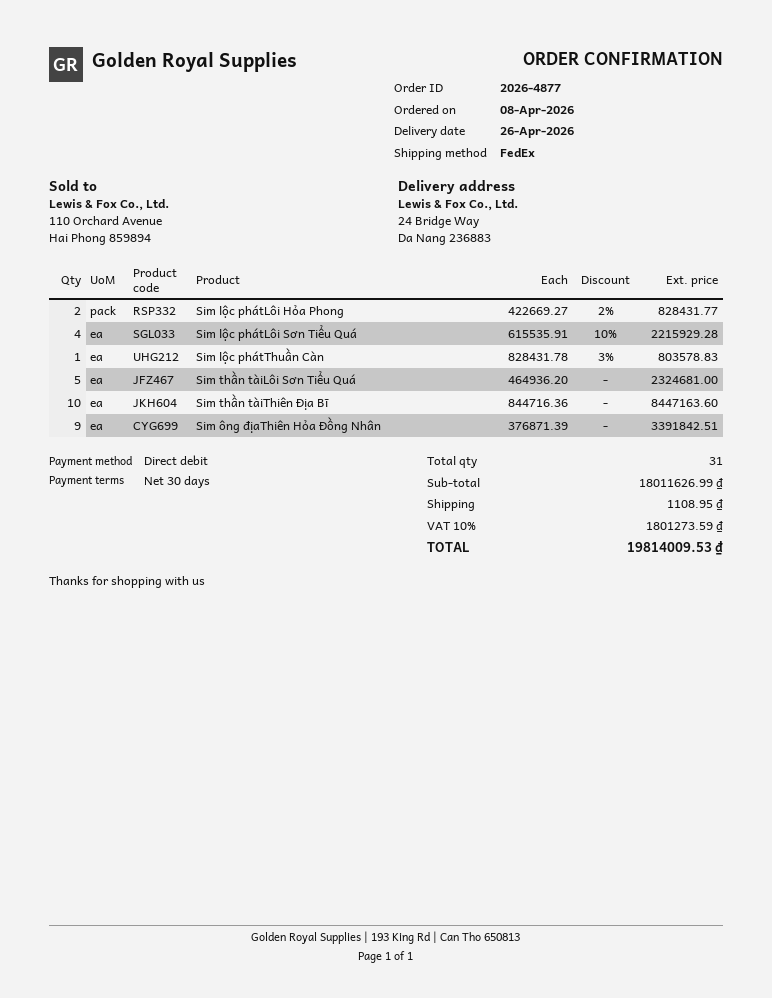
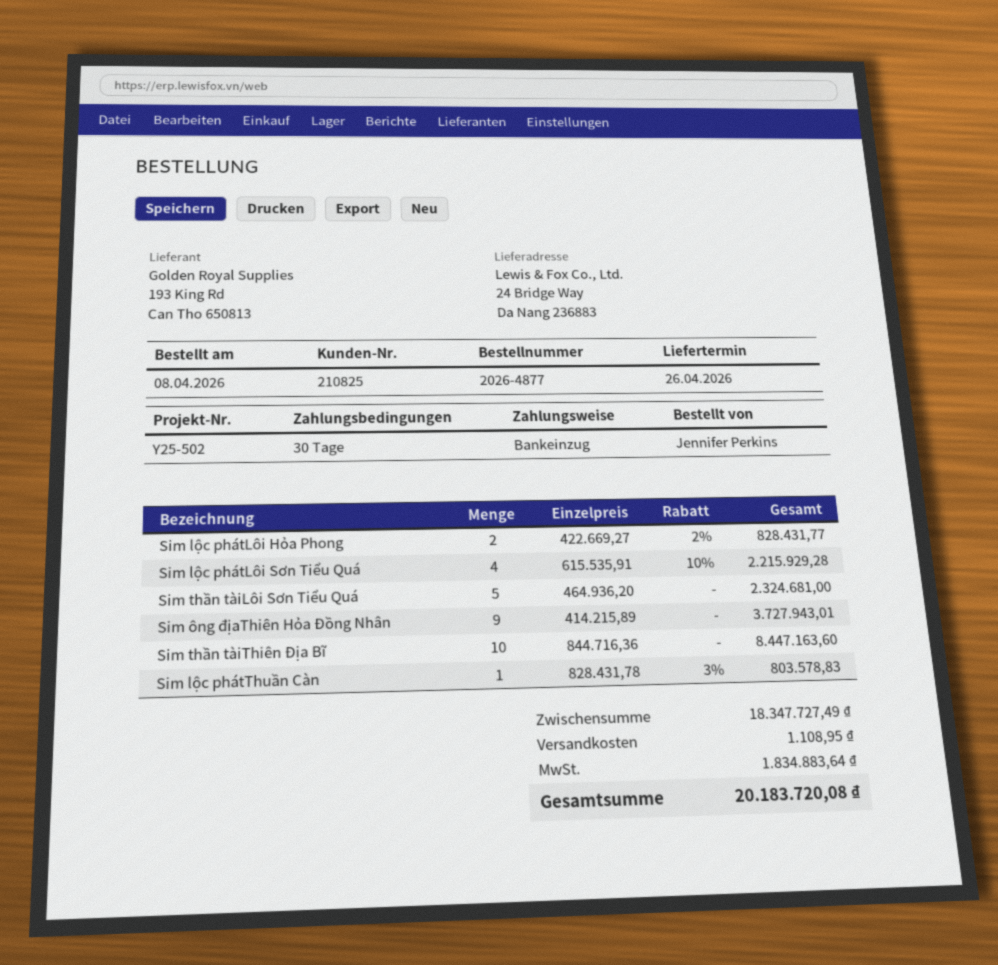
Sim ông địaThiên Hỏa Đồng Nhân: 9 x 376871.39 = 3391842.51 -> 9 x 414215.89 = 3727943.01
subtotal: 18011626.99 -> 18347727.49
tax: 1801273.59 -> 1834883.64
total: 19814009.53 -> 20183720.08

